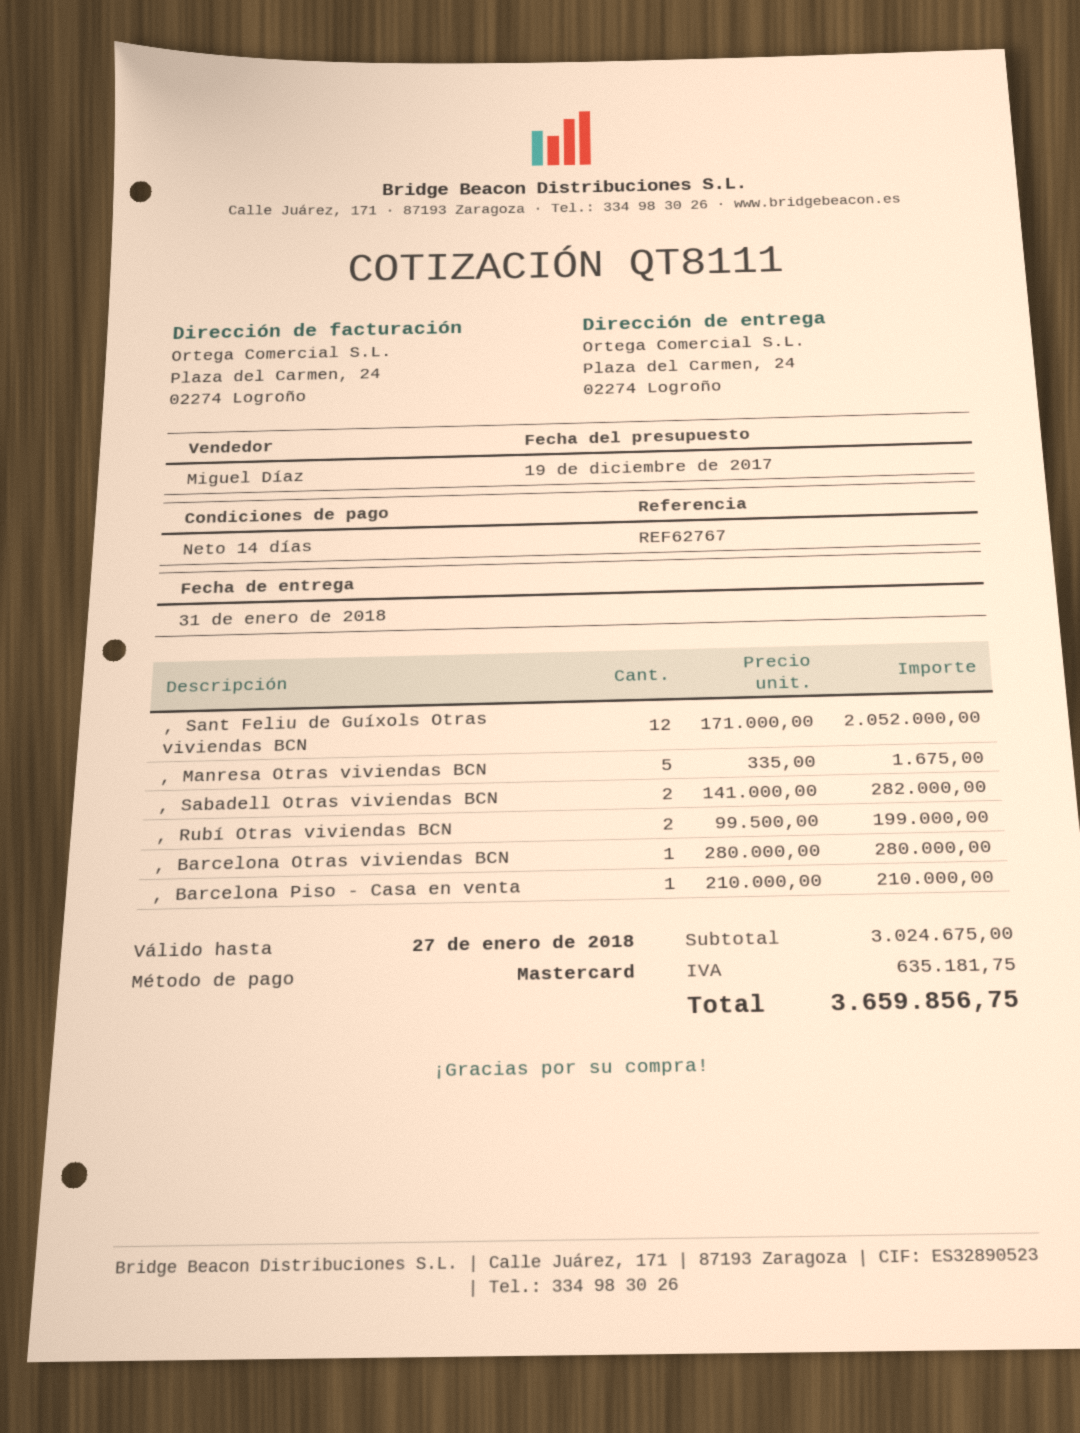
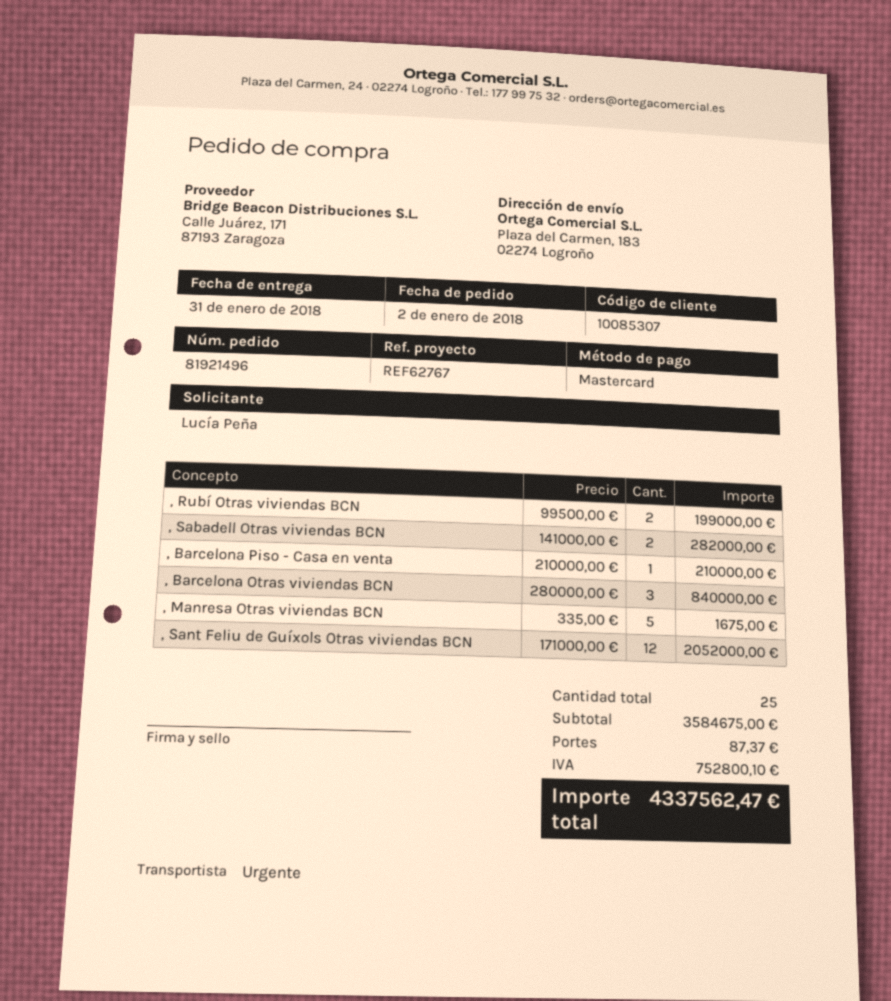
ship to: Plaza del Carmen, 24, 02274 Logroño -> Plaza del Carmen, 183, 02274 Logroño
, Barcelona Otras viviendas BCN: 1 x 280000.00 = 280000.00 -> 3 x 280000.00 = 840000.00
subtotal: 3024675.00 -> 3584675.00
shipping: none -> 87.37
tax: 635181.75 -> 752800.10
total: 3659856.75 -> 4337562.47

